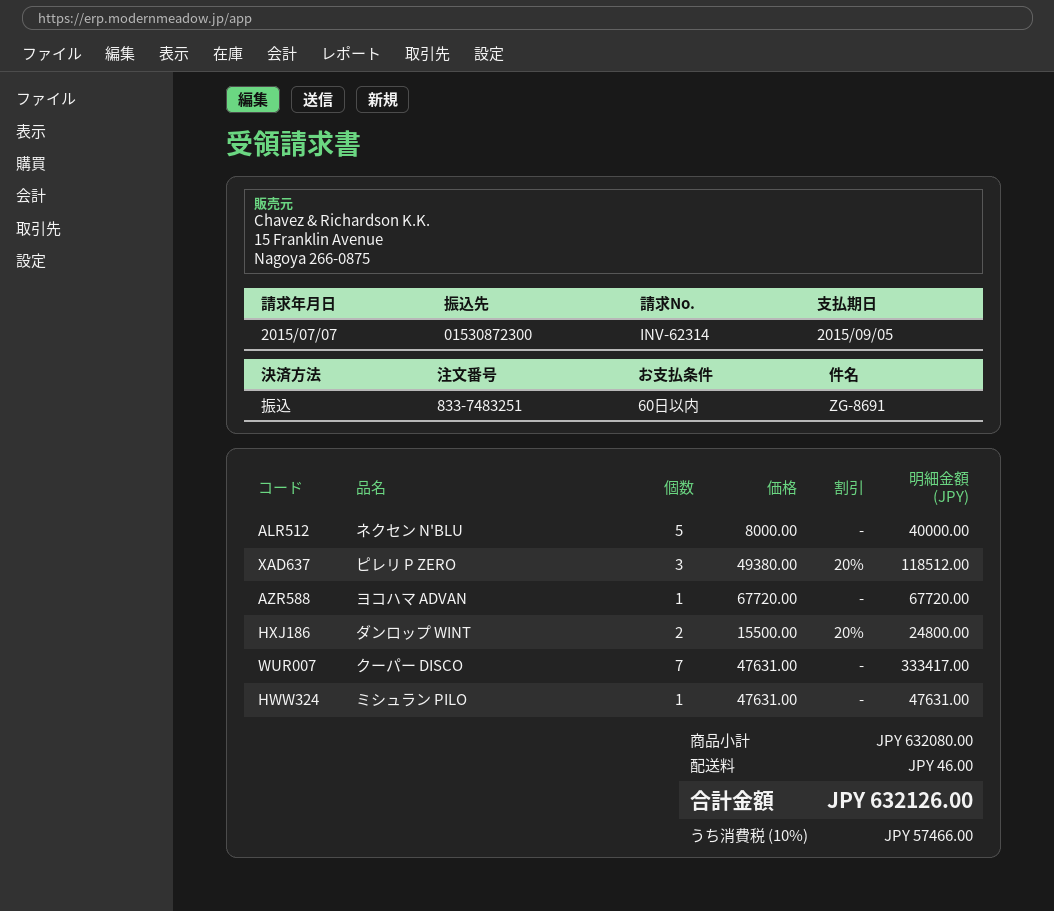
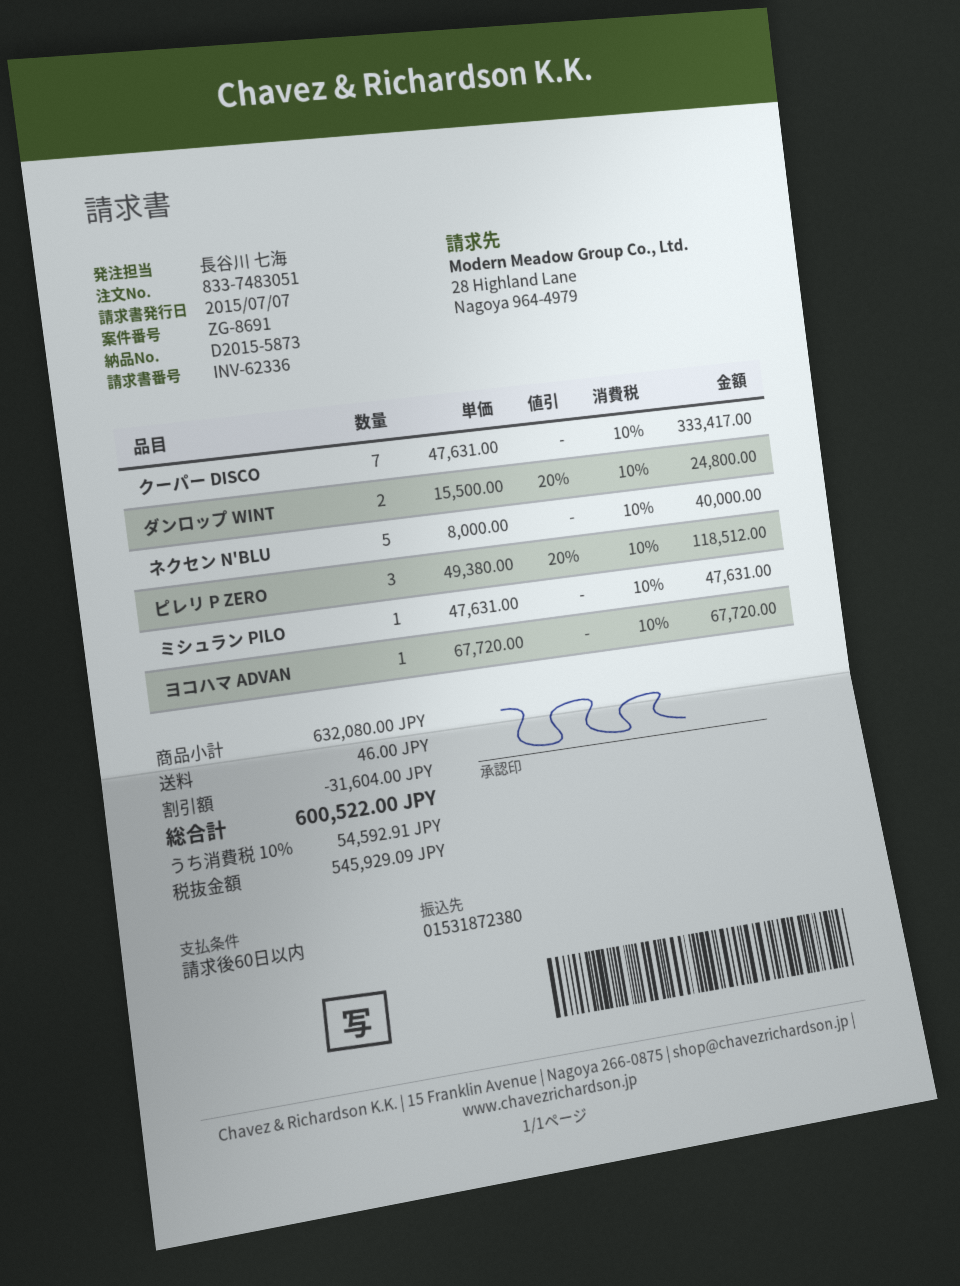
order number: 833-7483251 -> 833-7483051
invoice number: INV-62314 -> INV-62336
bank account: 01530872300 -> 01531872380
discount: none -> 31604.00
tax: 10% = 57466.00 -> 10% = 54592.91
total: 632126.00 -> 600522.00

